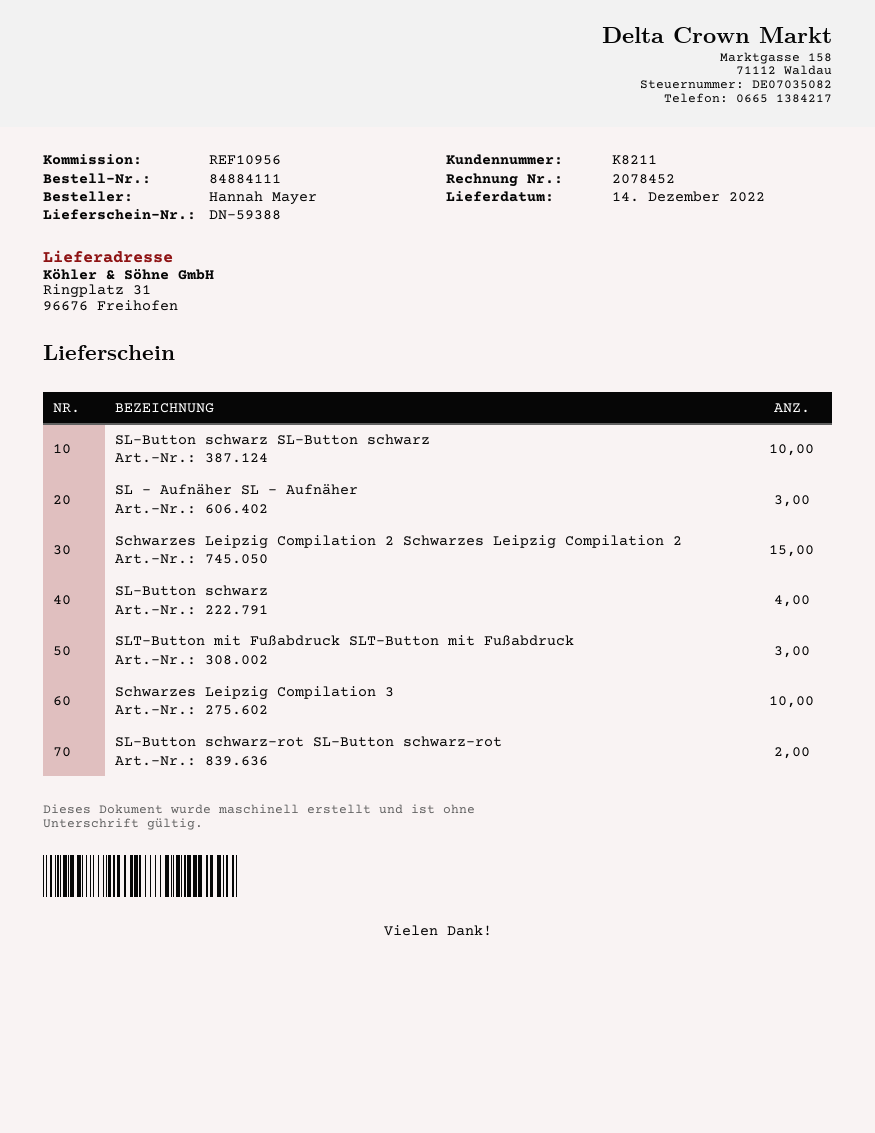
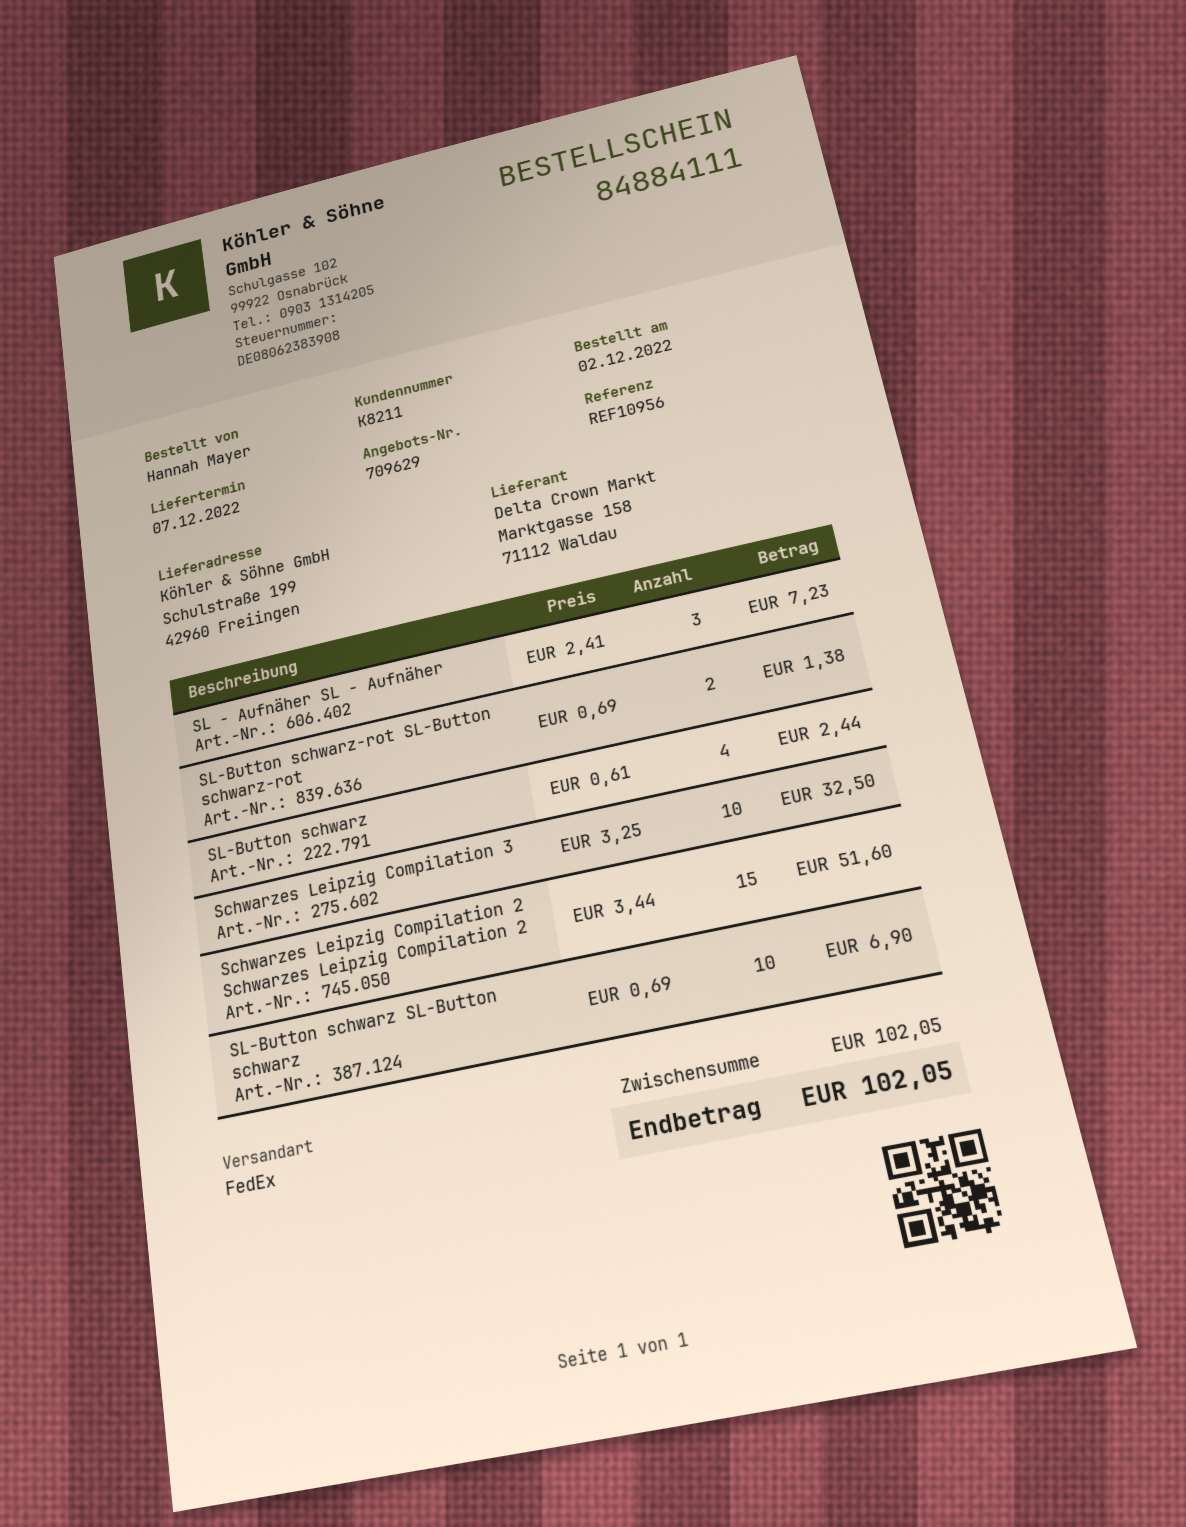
delivery date: 2022-12-14 -> 2022-12-07
ship to: Ringplatz 31, 96676 Freihofen -> Schulstraße 199, 42960 Freiingen
SLT-Button mit Fußabdruck SLT-Button mit Fußabdruck: 3 -> none

